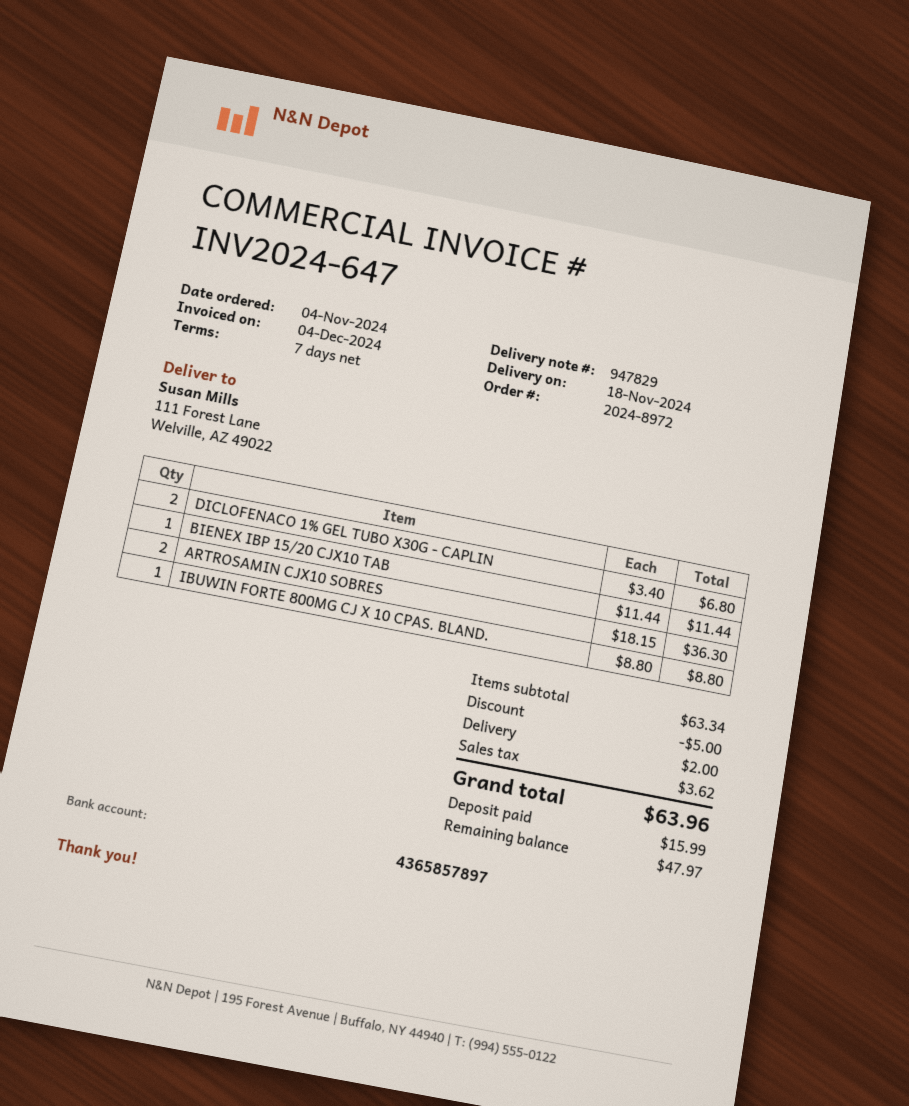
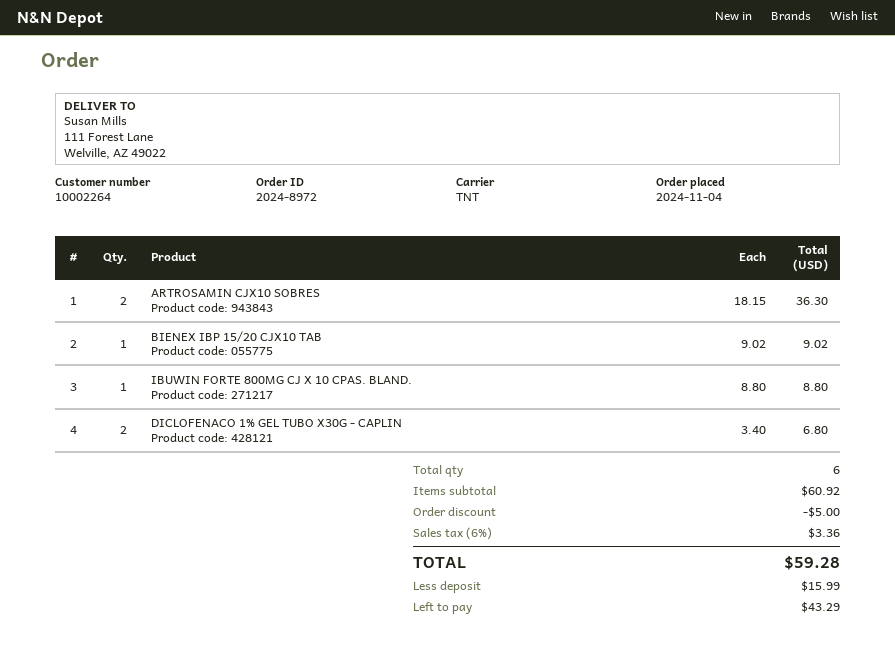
BIENEX IBP 15/20 CJX10 TAB: 1 x 11.44 = 11.44 -> 1 x 9.02 = 9.02
subtotal: 63.34 -> 60.92
shipping: 2.00 -> none
tax: 3.62 -> 3.36
total: 63.96 -> 59.28
balance: 47.97 -> 43.29

